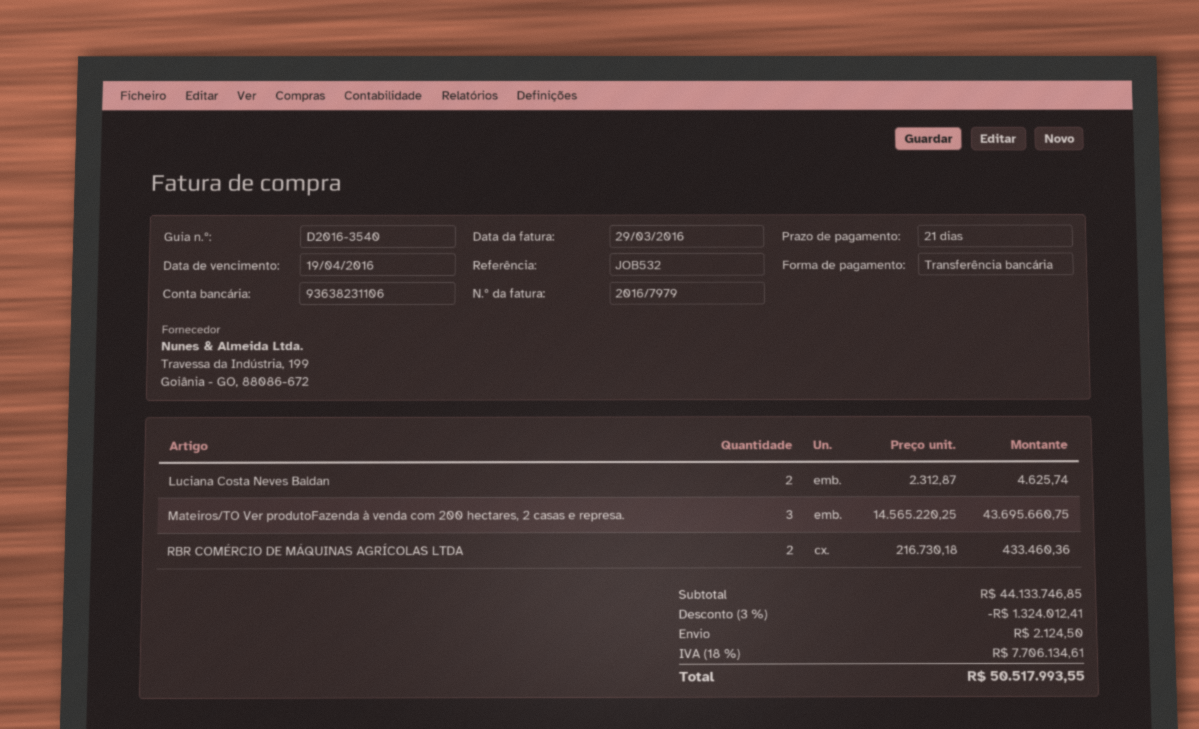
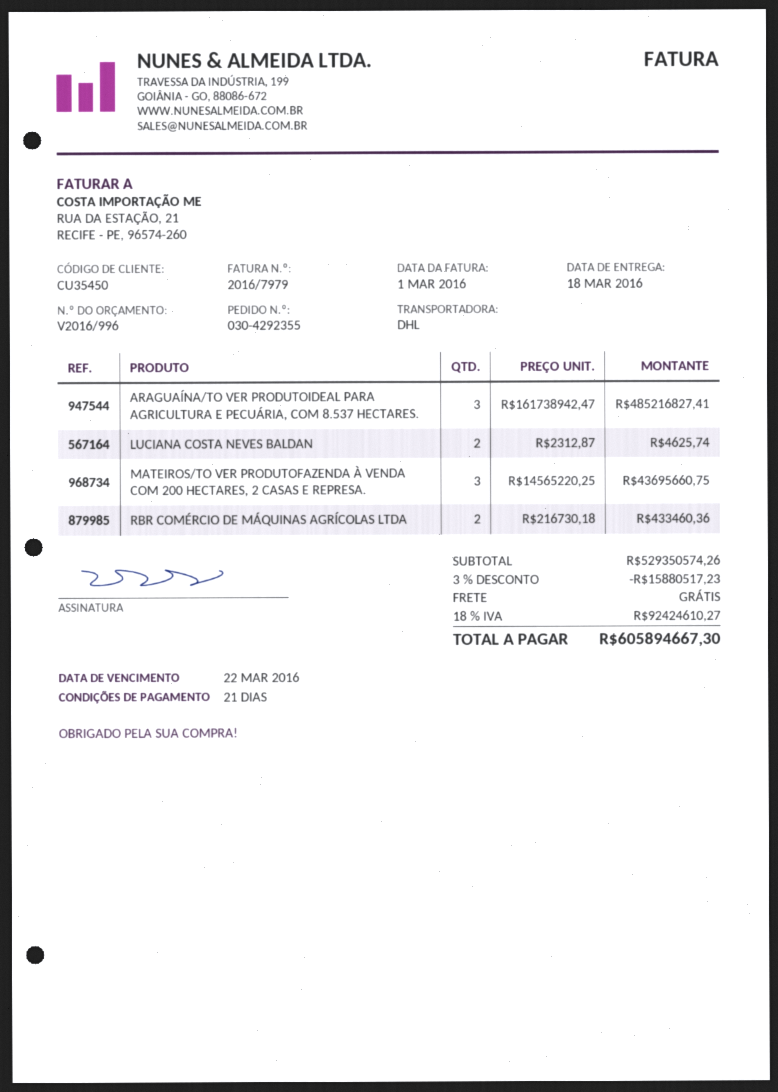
invoice date: 2016-03-29 -> 2016-03-01
due date: 2016-04-19 -> 2016-03-22
ARAGUAÍNA/TO VER PRODUTOIDEAL PARA AGRICULTURA E PECUÁRIA, COM 8.537 HECTARES.: none -> 3 x 161738942.47 = 485216827.41
subtotal: 44133746.85 -> 529350574.26
discount: 3% = 1324012.41 -> 3% = 15880517.23
shipping: 2124.50 -> 0.00
tax: 18% = 7706134.61 -> 18% = 92424610.27
total: 50517993.55 -> 605894667.30

